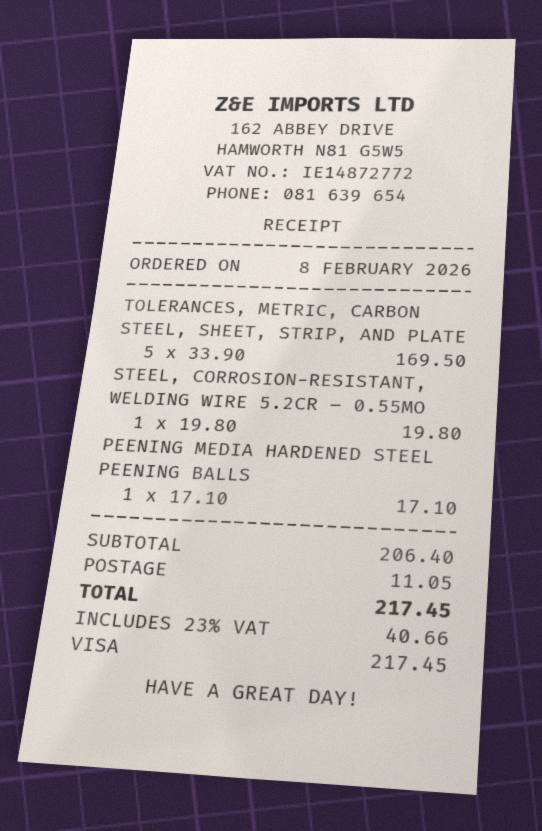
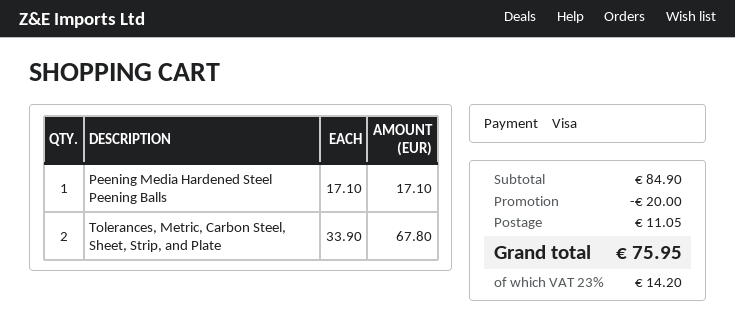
TOLERANCES, METRIC, CARBON STEEL, SHEET, STRIP, AND PLATE: 5 x 33.90 = 169.50 -> 2 x 33.90 = 67.80
STEEL, CORROSION-RESISTANT, WELDING WIRE 5.2CR – 0.55MO: 1 x 19.80 = 19.80 -> none
subtotal: 206.40 -> 84.90
discount: none -> 20.00
tax: 23% = 40.66 -> 23% = 14.20
total: 217.45 -> 75.95

